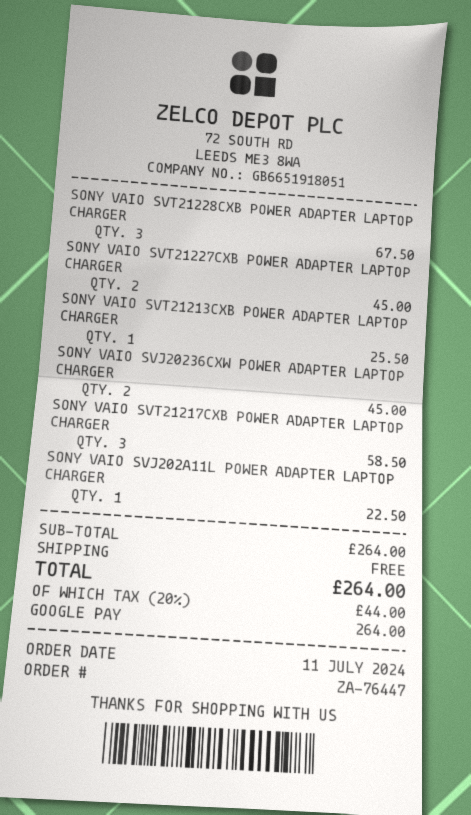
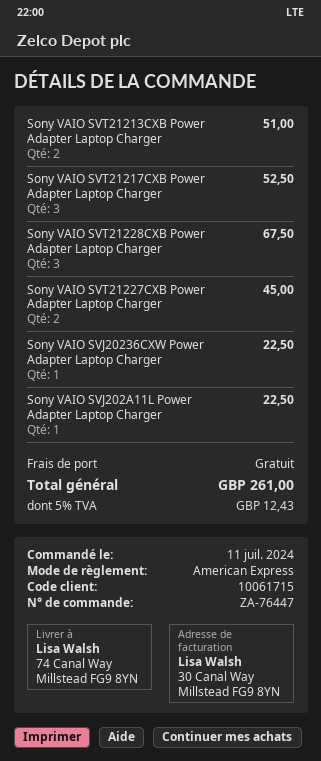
payment method: Google Pay -> American Express
SONY VAIO SVT21213CXB POWER ADAPTER LAPTOP CHARGER: 1 for 25.50 -> 2 for 51.00
SONY VAIO SVJ20236CXW POWER ADAPTER LAPTOP CHARGER: 2 for 45.00 -> 1 for 22.50
SONY VAIO SVT21217CXB POWER ADAPTER LAPTOP CHARGER: 3 for 58.50 -> 3 for 52.50
tax: 20% = 44.00 -> 5% = 12.43
total: 264.00 -> 261.00

